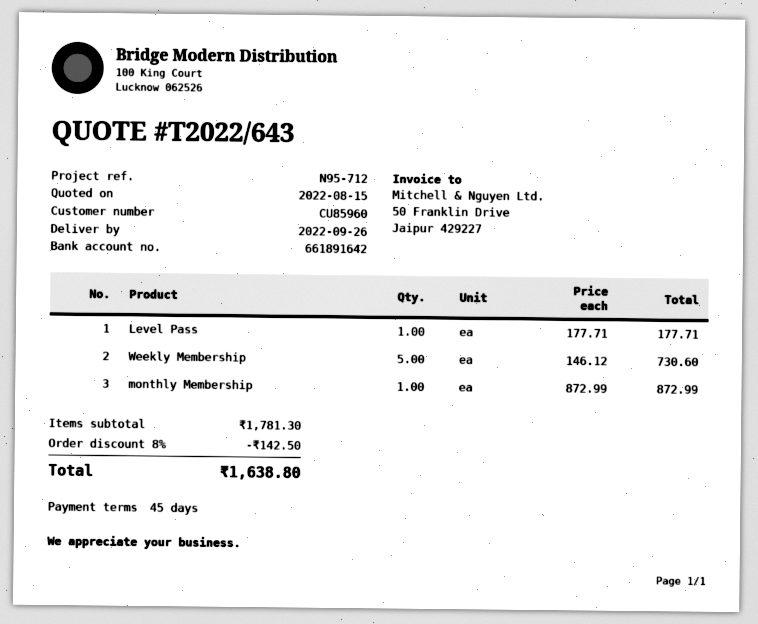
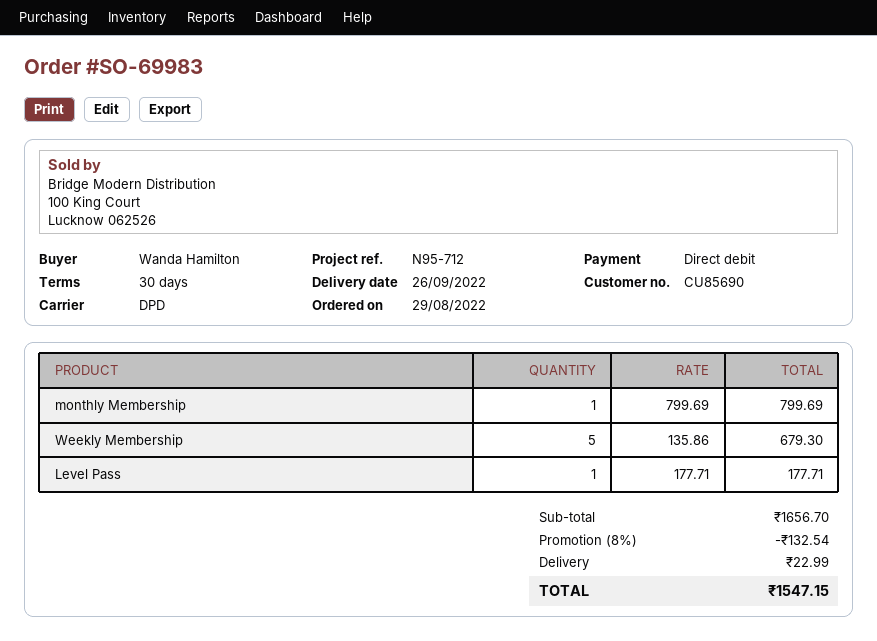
payment terms: 45 days -> 30 days
customer number: CU85960 -> CU85690
Weekly Membership: 5 x 146.12 = 730.60 -> 5 x 135.86 = 679.30
monthly Membership: 1 x 872.99 = 872.99 -> 1 x 799.69 = 799.69
subtotal: 1781.30 -> 1656.70
discount: 8% = 142.50 -> 8% = 132.54
shipping: none -> 22.99
total: 1638.80 -> 1547.15

